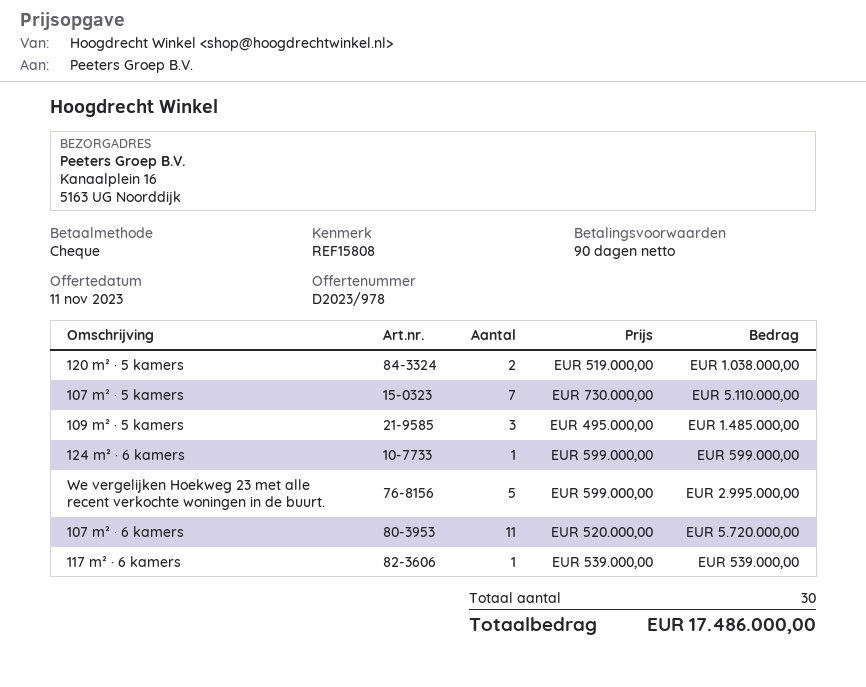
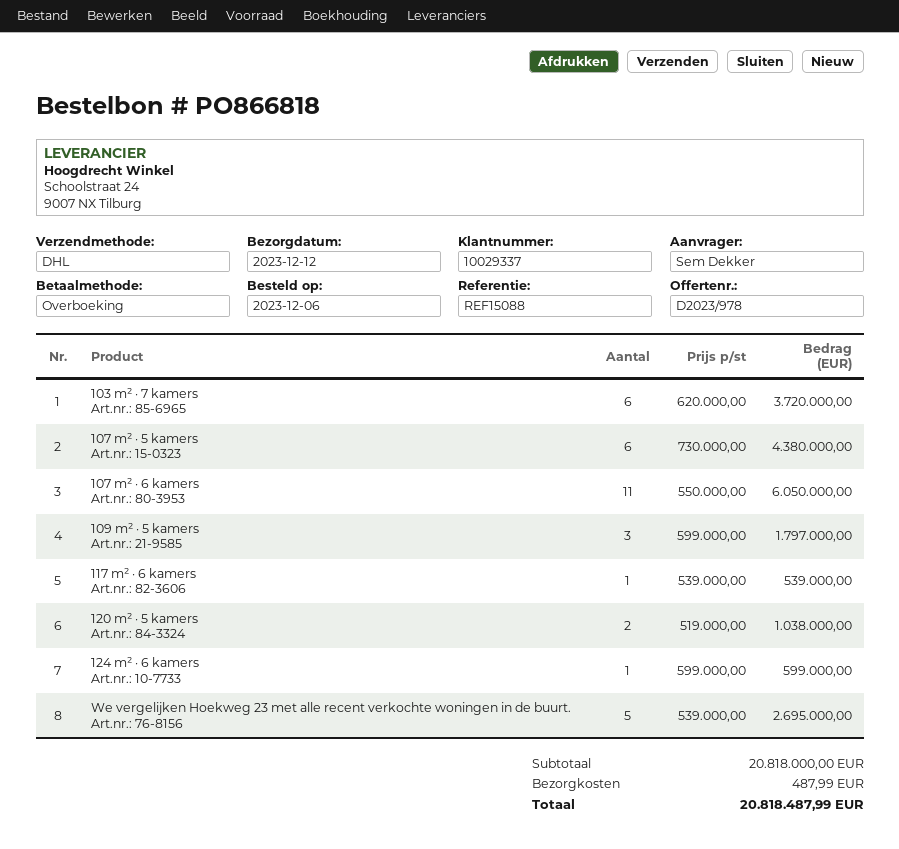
reference: REF15808 -> REF15088
payment method: cheque -> bank transfer
107 m² · 5 kamers: 7 x 730000.00 = 5110000.00 -> 6 x 730000.00 = 4380000.00
109 m² · 5 kamers: 3 x 495000.00 = 1485000.00 -> 3 x 599000.00 = 1797000.00
We vergelijken Hoekweg 23 met alle recent verkochte woningen in de buurt.: 5 x 599000.00 = 2995000.00 -> 5 x 539000.00 = 2695000.00
107 m² · 6 kamers: 11 x 520000.00 = 5720000.00 -> 11 x 550000.00 = 6050000.00
103 m² · 7 kamers: none -> 6 x 620000.00 = 3720000.00
shipping: none -> 487.99
total: 17486000.00 -> 20818487.99

